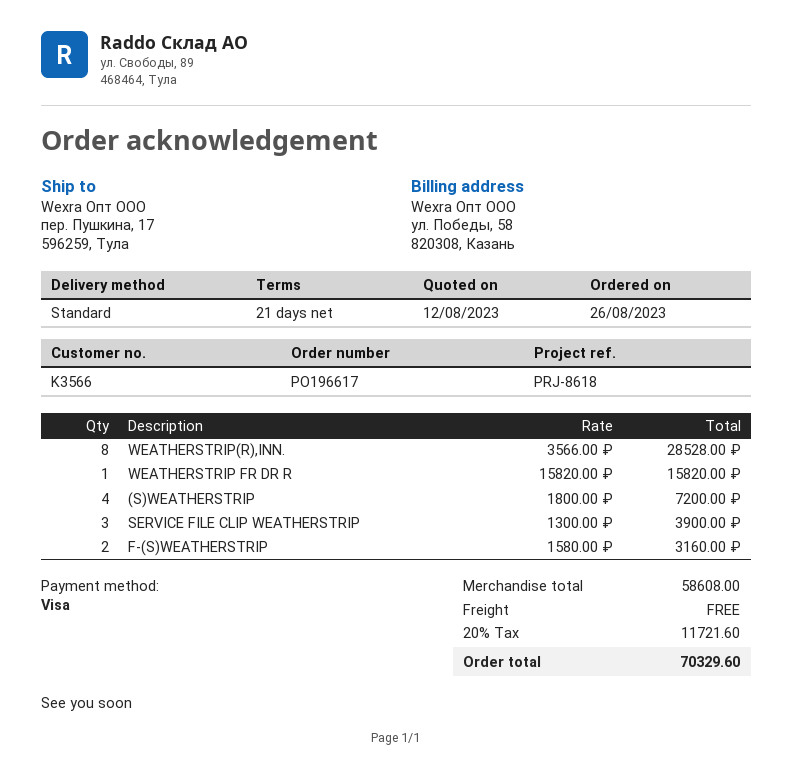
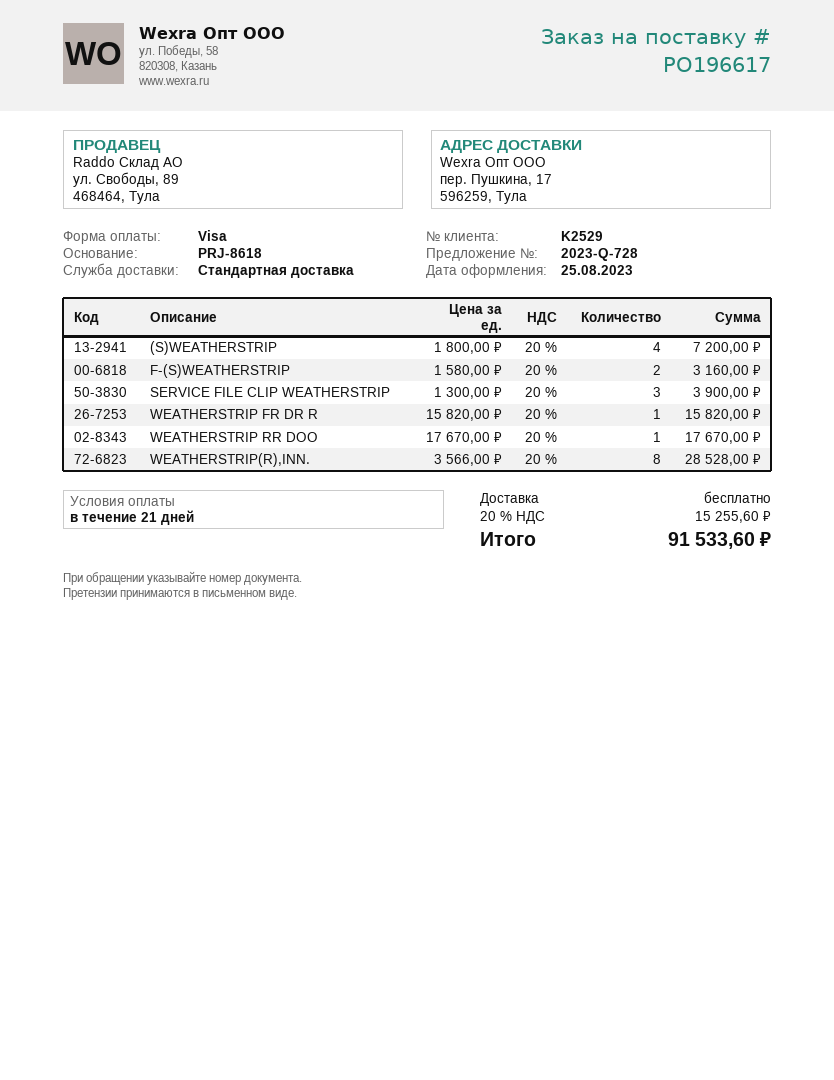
order date: 2023-08-26 -> 2023-08-25
customer number: K3566 -> K2529
WEATHERSTRIP RR DOO: none -> 1 x 17670.00 = 17670.00
tax: 20% = 11721.60 -> 20% = 15255.60
total: 70329.60 -> 91533.60

